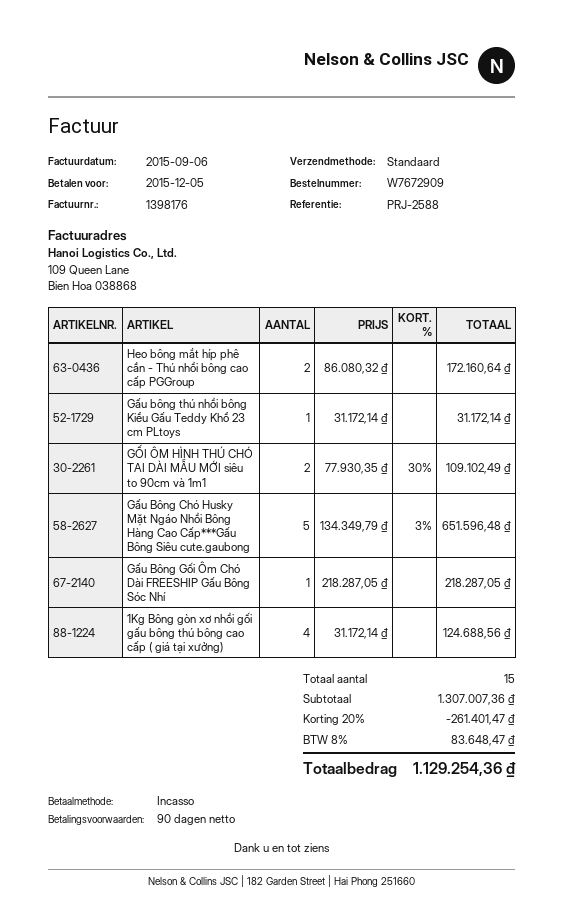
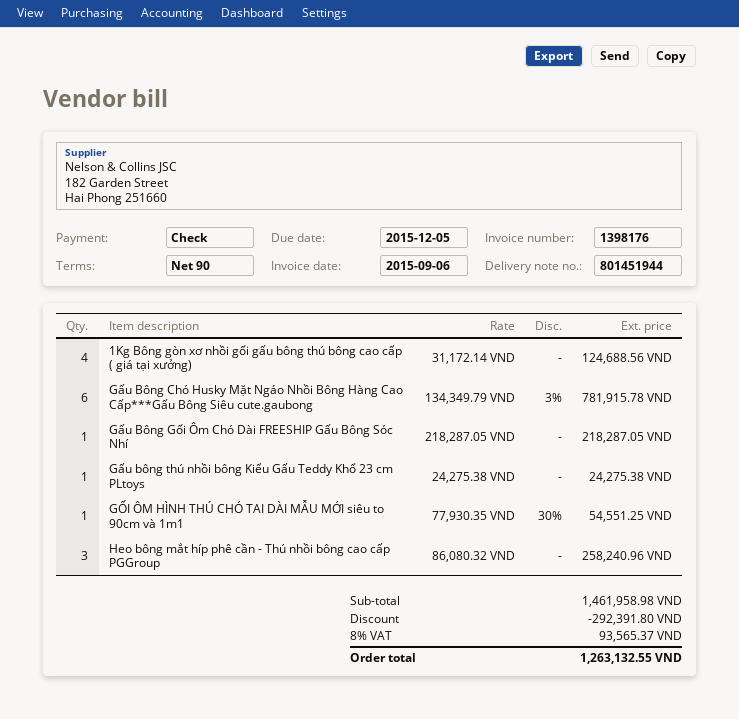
payment method: direct debit -> cheque
Heo bông mắt híp phê cần - Thú nhồi bông cao cấp PGGroup: 2 x 86080.32 = 172160.64 -> 3 x 86080.32 = 258240.96
Gấu bông thú nhồi bông Kiểu Gấu Teddy Khổ 23 cm PLtoys: 1 x 31172.14 = 31172.14 -> 1 x 24275.38 = 24275.38
GỐI ÔM HÌNH THÚ CHÓ TAI DÀI MẪU MỚI siêu to 90cm và 1m1: 2 x 77930.35 - 30% = 109102.49 -> 1 x 77930.35 - 30% = 54551.25
Gấu Bông Chó Husky Mặt Ngáo Nhồi Bông Hàng Cao Cấp***Gấu Bông Siêu cute.gaubong: 5 x 134349.79 - 3% = 651596.48 -> 6 x 134349.79 - 3% = 781915.78
subtotal: 1307007.36 -> 1461958.98
discount: 261401.47 -> 292391.80
tax: 8% = 83648.47 -> 8% = 93565.37
total: 1129254.36 -> 1263132.55

